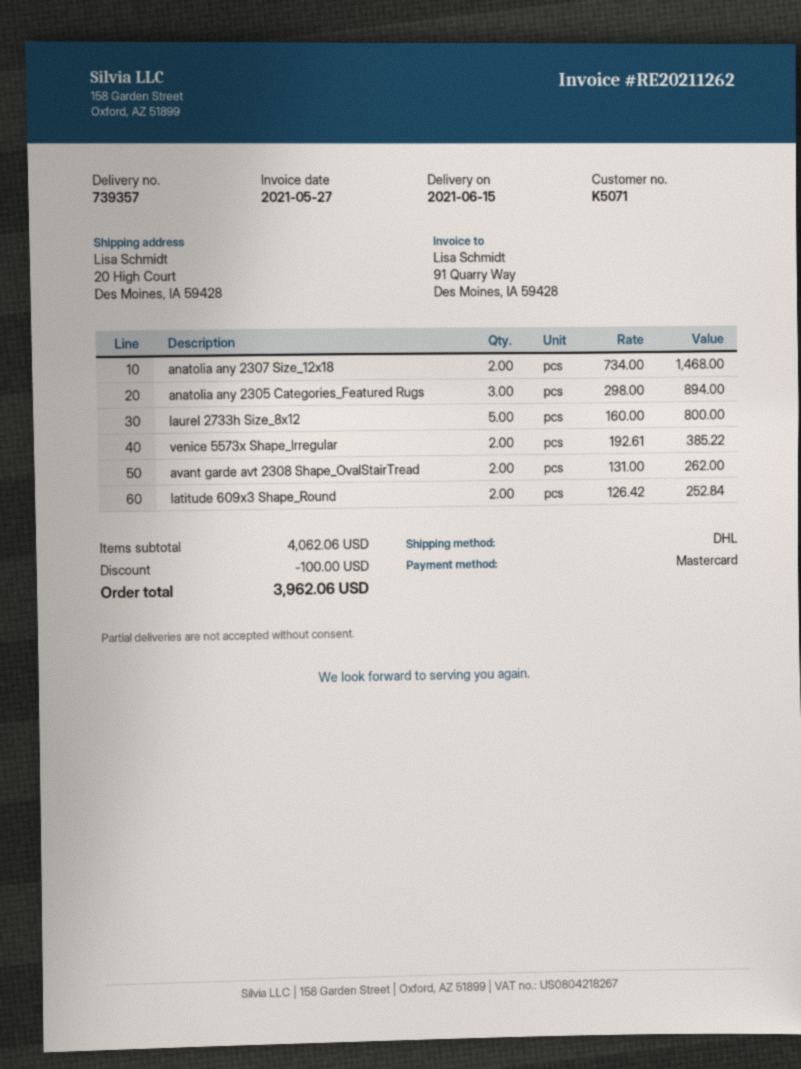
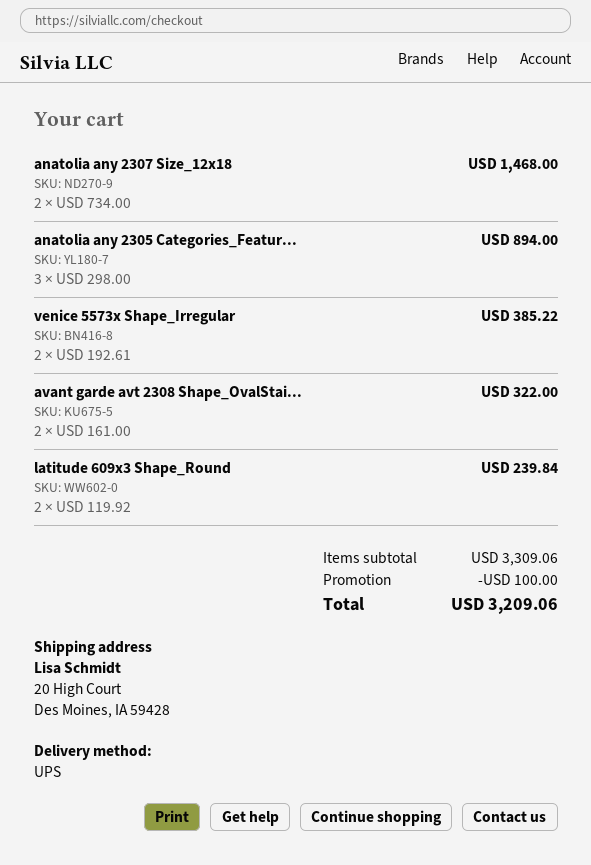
shipping method: DHL -> UPS
laurel 2733h Size_8x12: 5 x 160.00 = 800.00 -> none
avant garde avt 2308 Shape_OvalStairTread: 2 x 131.00 = 262.00 -> 2 x 161.00 = 322.00
latitude 609x3 Shape_Round: 2 x 126.42 = 252.84 -> 2 x 119.92 = 239.84
subtotal: 4062.06 -> 3309.06
total: 3962.06 -> 3209.06

